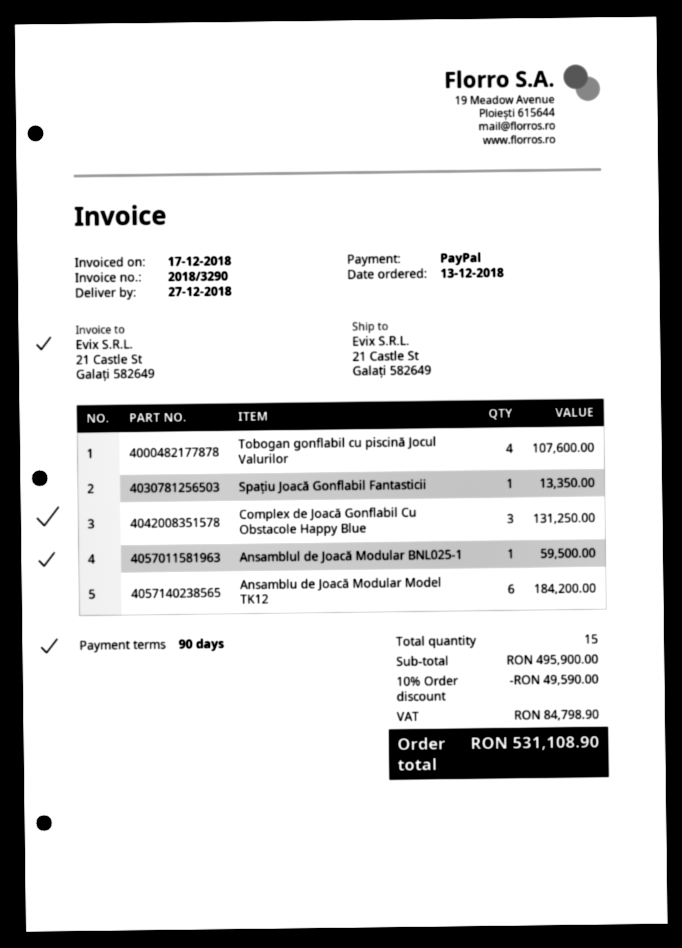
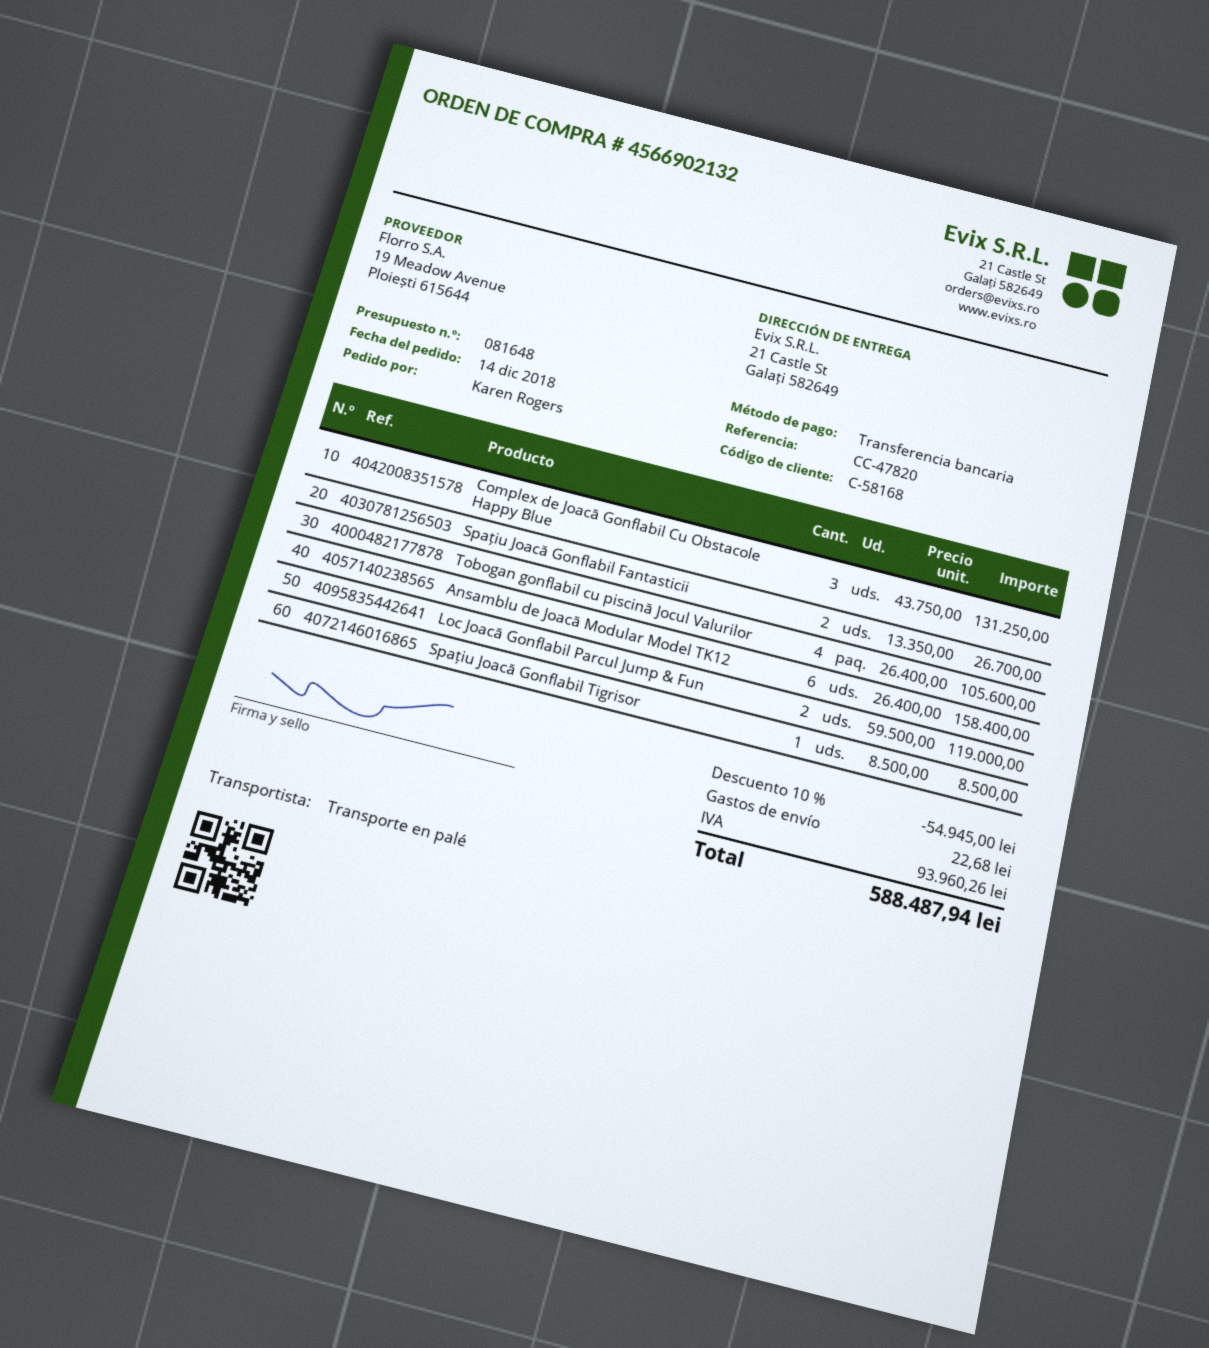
order date: 2018-12-13 -> 2018-12-14
payment method: PayPal -> bank transfer
Tobogan gonflabil cu piscină Jocul Valurilor: 4 for 107600.00 -> 4 for 105600.00
Spațiu Joacă Gonflabil Fantasticii: 1 for 13350.00 -> 2 for 26700.00
Ansamblul de Joacă Modular BNL025-1: 1 for 59500.00 -> none
Ansamblu de Joacă Modular Model TK12: 6 for 184200.00 -> 6 for 158400.00
Loc Joacă Gonflabil Parcul Jump & Fun: none -> 2 for 119000.00
Spațiu Joacă Gonflabil Tigrisor: none -> 1 for 8500.00
discount: 10% = 49590.00 -> 10% = 54945.00
shipping: none -> 22.68
tax: 84798.90 -> 93960.26
total: 531108.90 -> 588487.94

